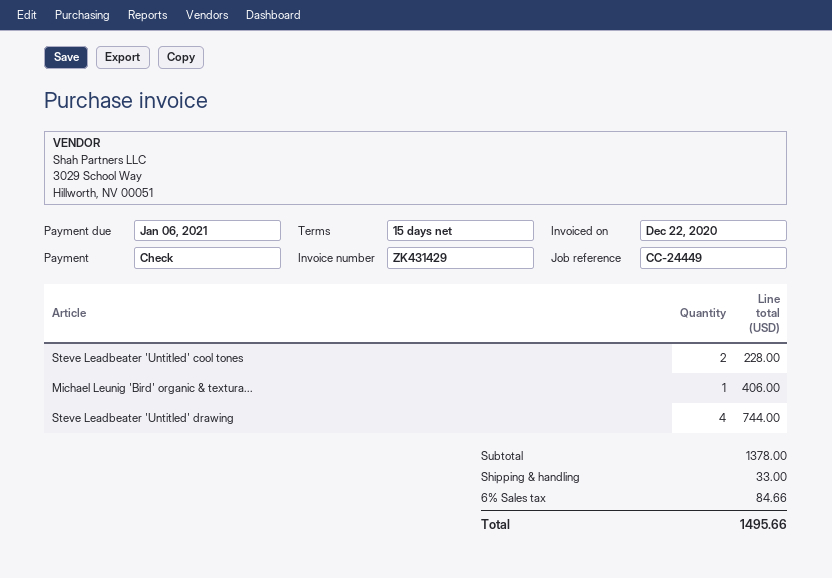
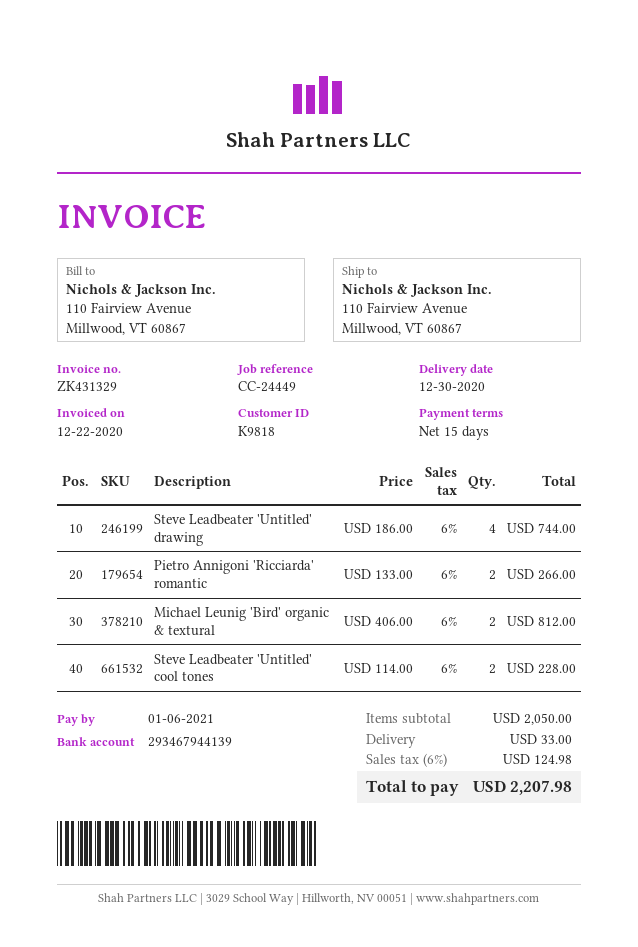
invoice number: ZK431429 -> ZK431329
Michael Leunig 'Bird' organic & textura...: 1 for 406.00 -> 2 for 812.00
Pietro Annigoni 'Ricciarda' romantic: none -> 2 for 266.00
subtotal: 1378.00 -> 2050.00
tax: 6% = 84.66 -> 6% = 124.98
total: 1495.66 -> 2207.98

